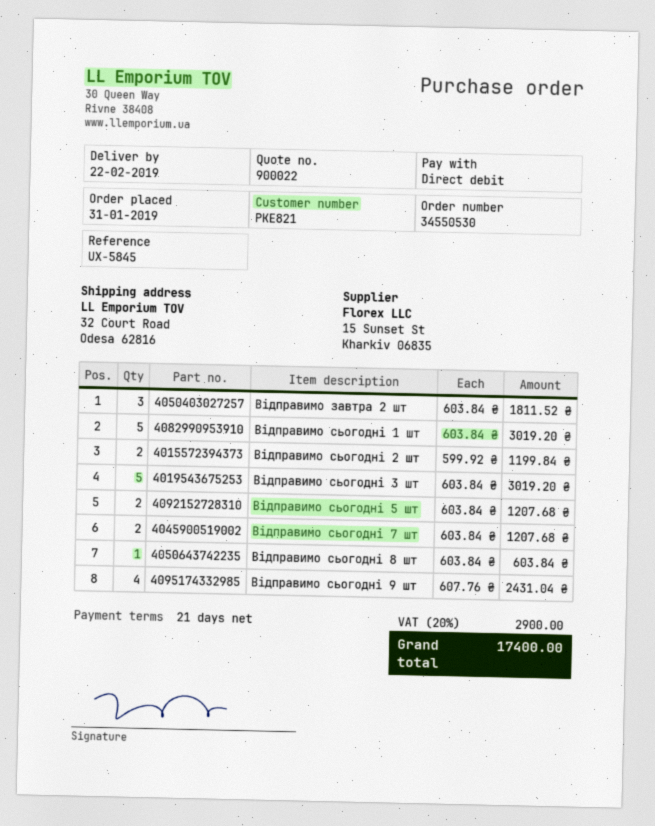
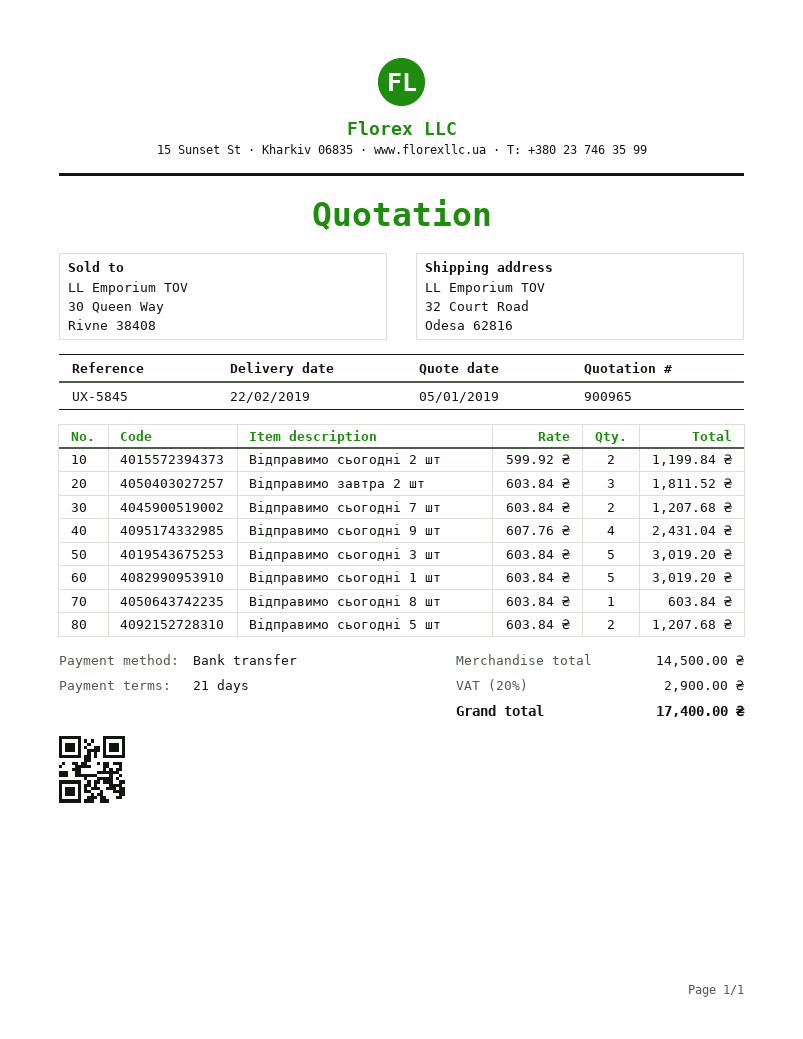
quote number: 900022 -> 900965
payment method: direct debit -> bank transfer

